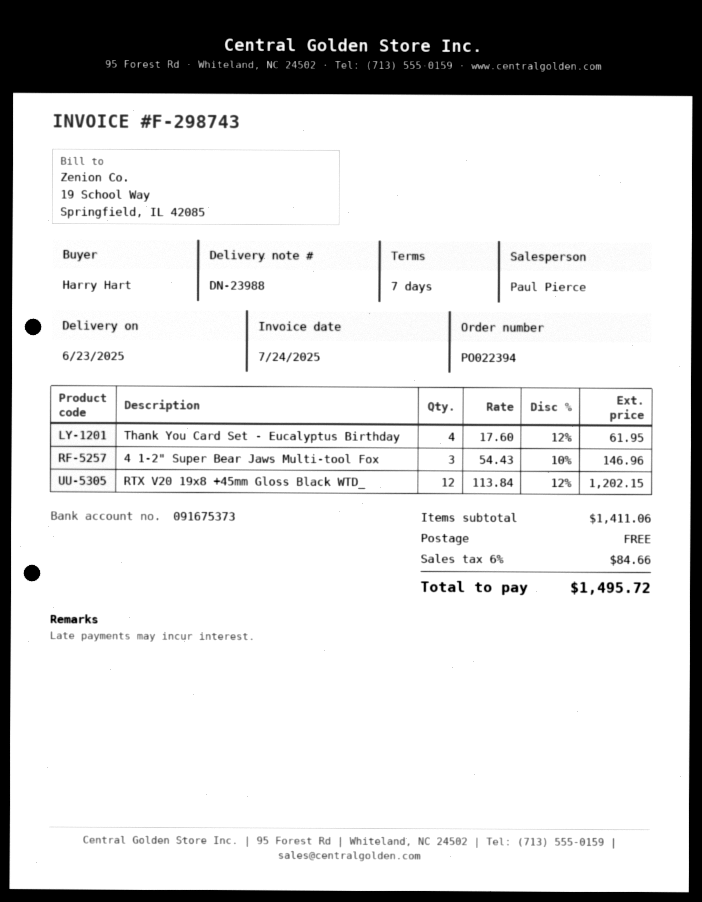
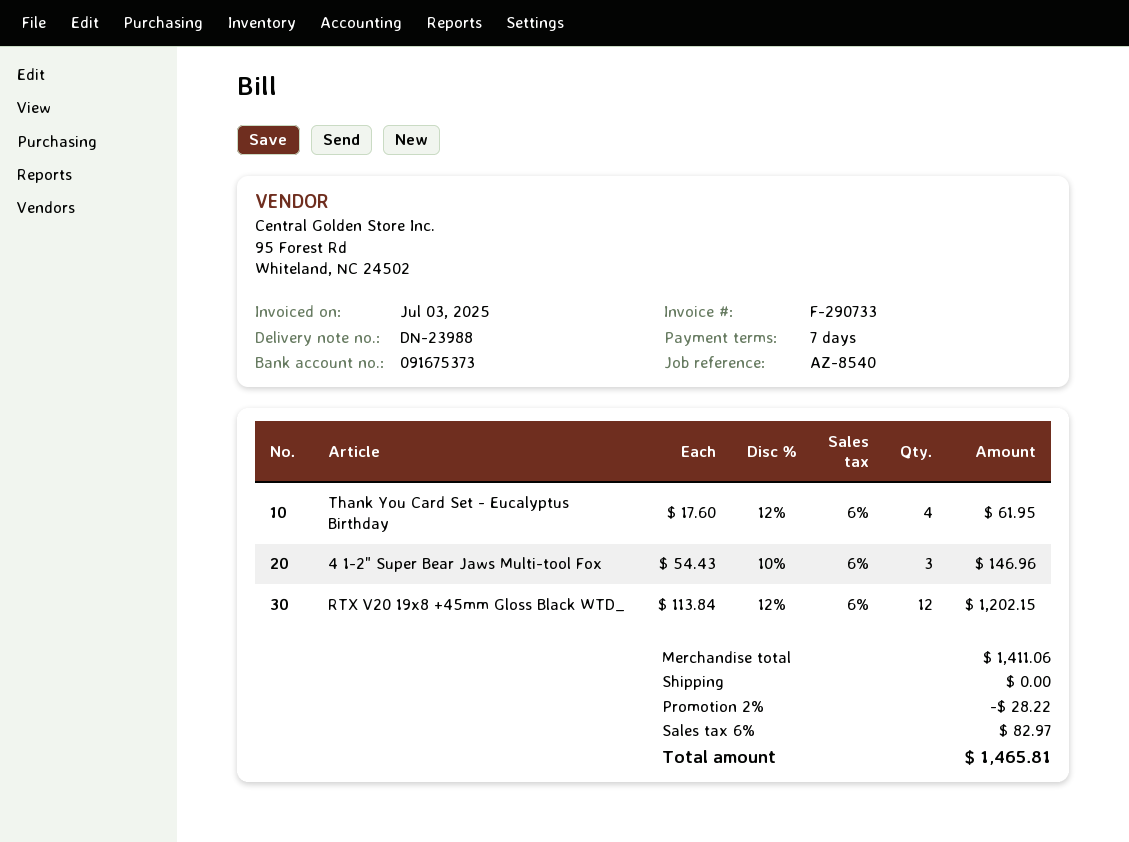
invoice number: F-298743 -> F-290733
invoice date: 2025-07-24 -> 2025-07-03
discount: none -> 2% = 28.22
tax: 6% = 84.66 -> 6% = 82.97
total: 1495.72 -> 1465.81

